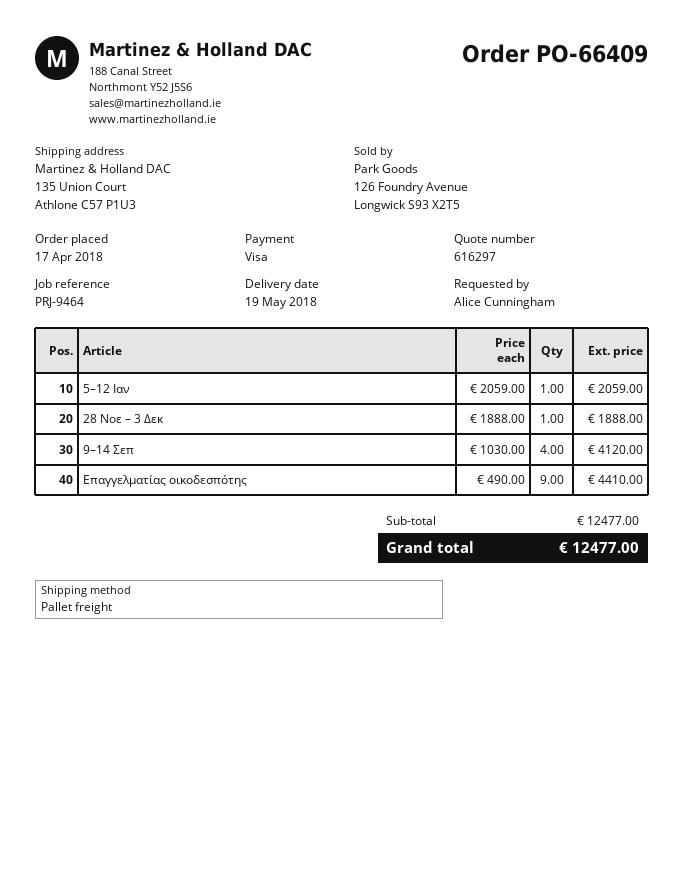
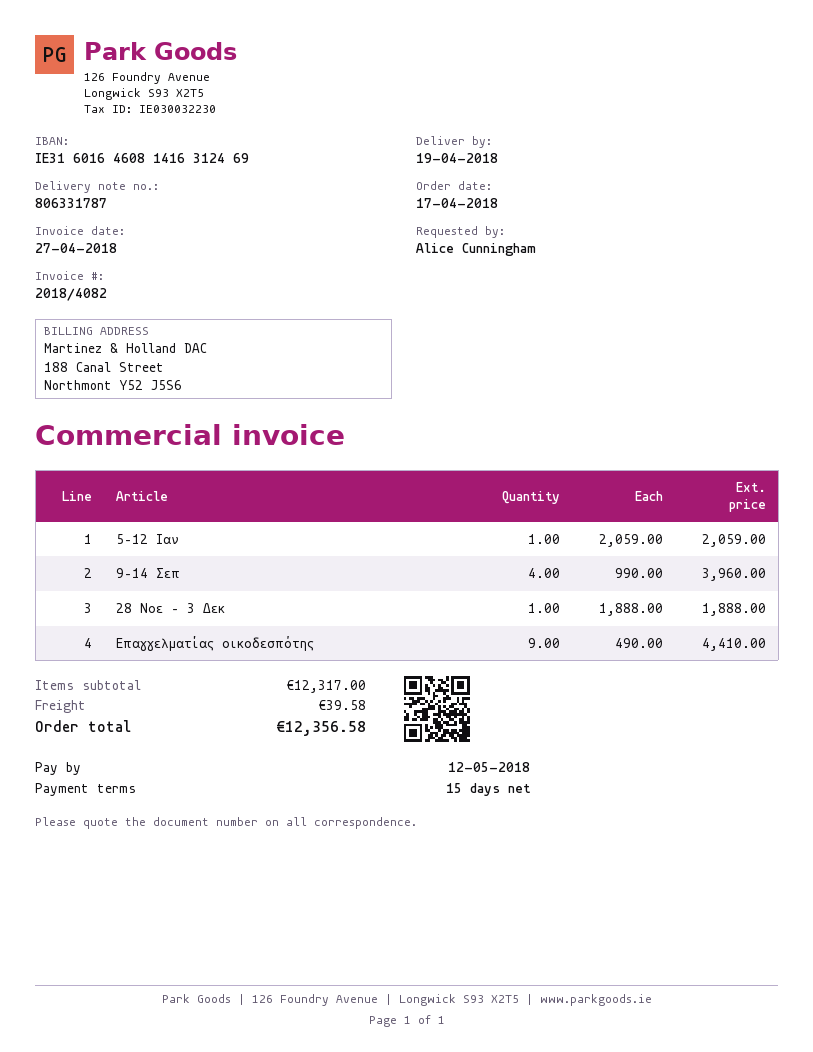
delivery date: 2018-05-19 -> 2018-04-19
9–14 Σεπ: 4 x 1030.00 = 4120.00 -> 4 x 990.00 = 3960.00
subtotal: 12477.00 -> 12317.00
shipping: none -> 39.58
total: 12477.00 -> 12356.58

